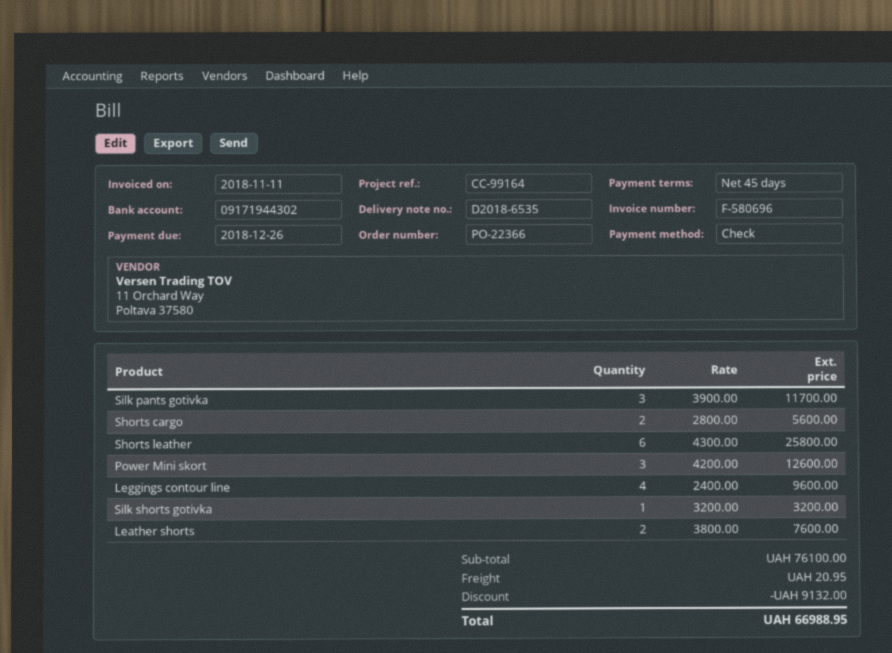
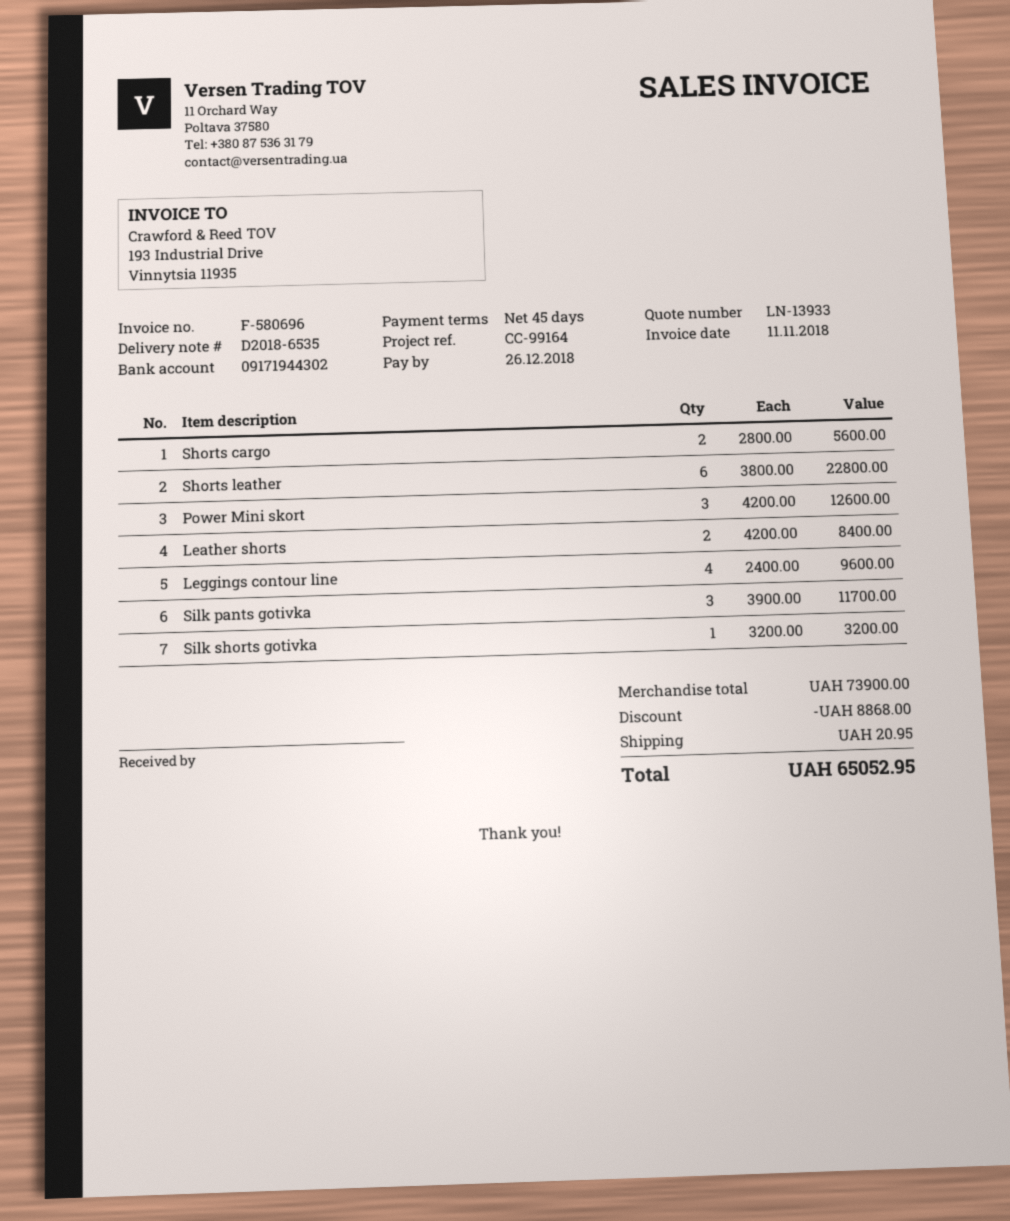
Shorts leather: 6 x 4300.00 = 25800.00 -> 6 x 3800.00 = 22800.00
Leather shorts: 2 x 3800.00 = 7600.00 -> 2 x 4200.00 = 8400.00
subtotal: 76100.00 -> 73900.00
discount: 9132.00 -> 8868.00
total: 66988.95 -> 65052.95

